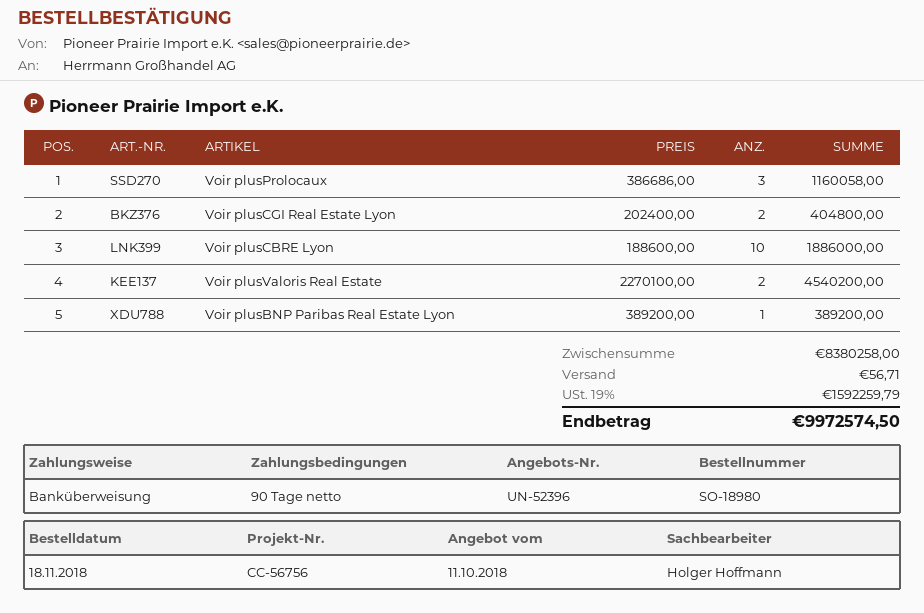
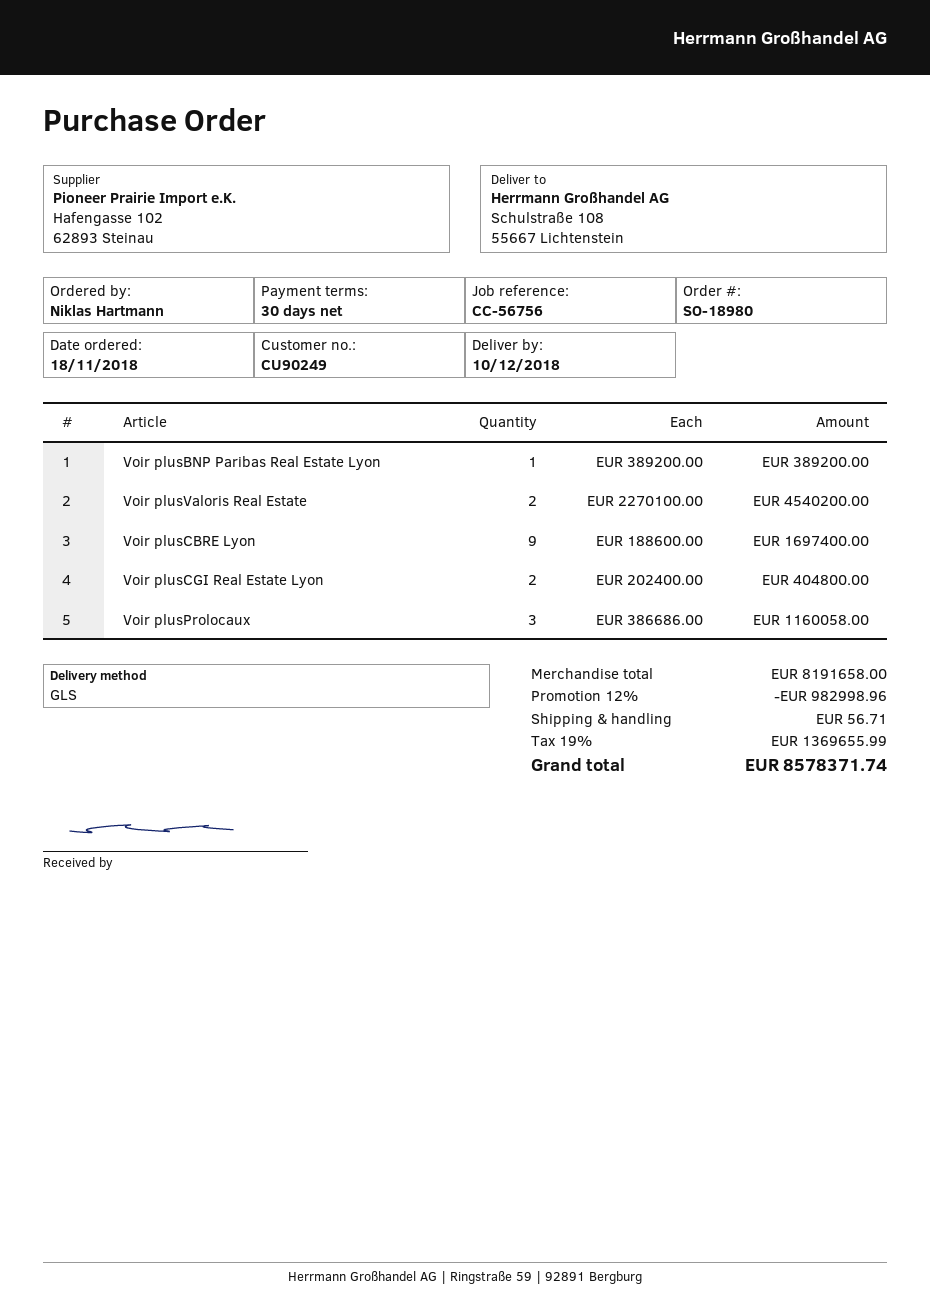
payment terms: 90 days -> 30 days
Voir plusCBRE Lyon: 10 x 188600.00 = 1886000.00 -> 9 x 188600.00 = 1697400.00
subtotal: 8380258.00 -> 8191658.00
discount: none -> 12% = 982998.96
tax: 19% = 1592259.79 -> 19% = 1369655.99
total: 9972574.50 -> 8578371.74

